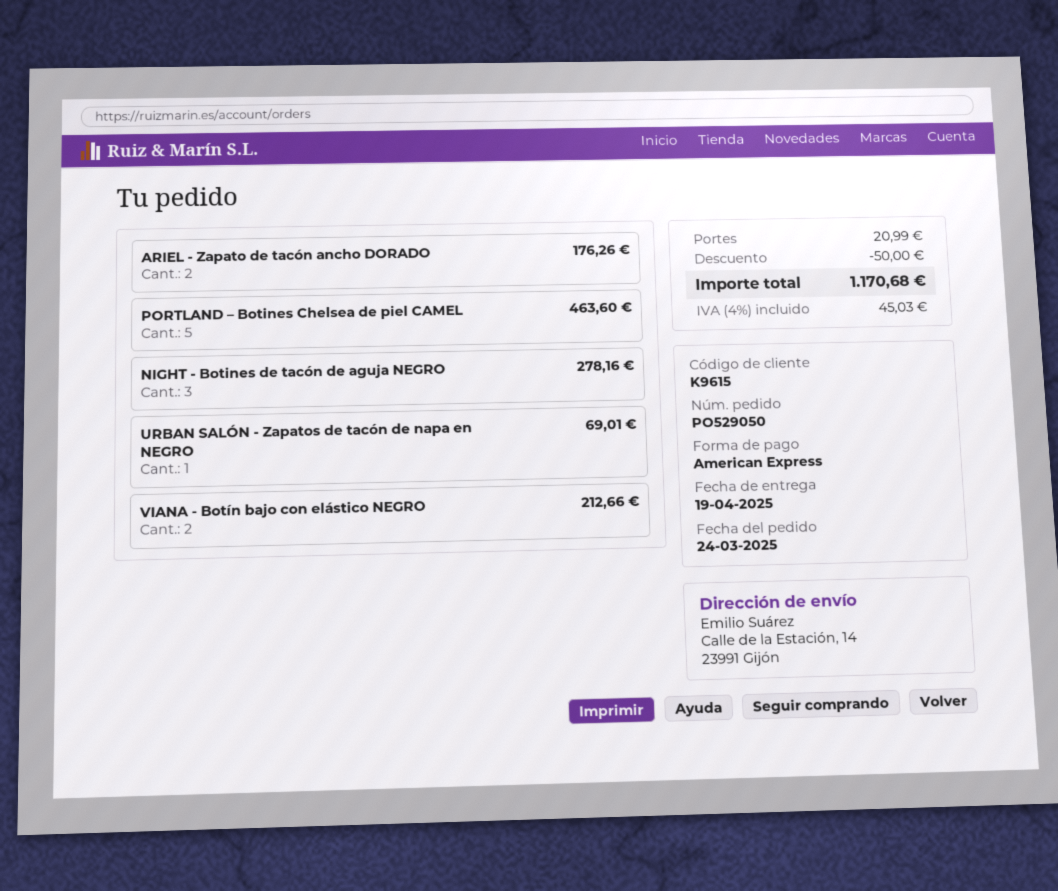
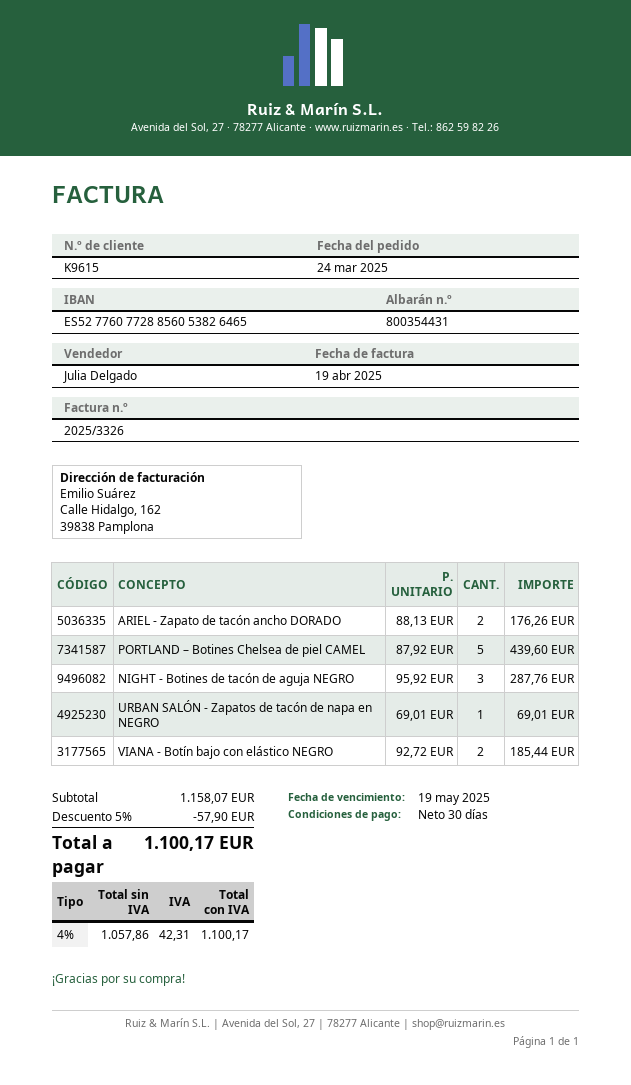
PORTLAND – Botines Chelsea de piel CAMEL: 5 for 463.60 -> 5 for 439.60
NIGHT - Botines de tacón de aguja NEGRO: 3 for 278.16 -> 3 for 287.76
VIANA - Botín bajo con elástico NEGRO: 2 for 212.66 -> 2 for 185.44
discount: 50.00 -> 57.90
shipping: 20.99 -> none
tax: 4% = 45.03 -> 4% = 42.31
total: 1170.68 -> 1100.17

